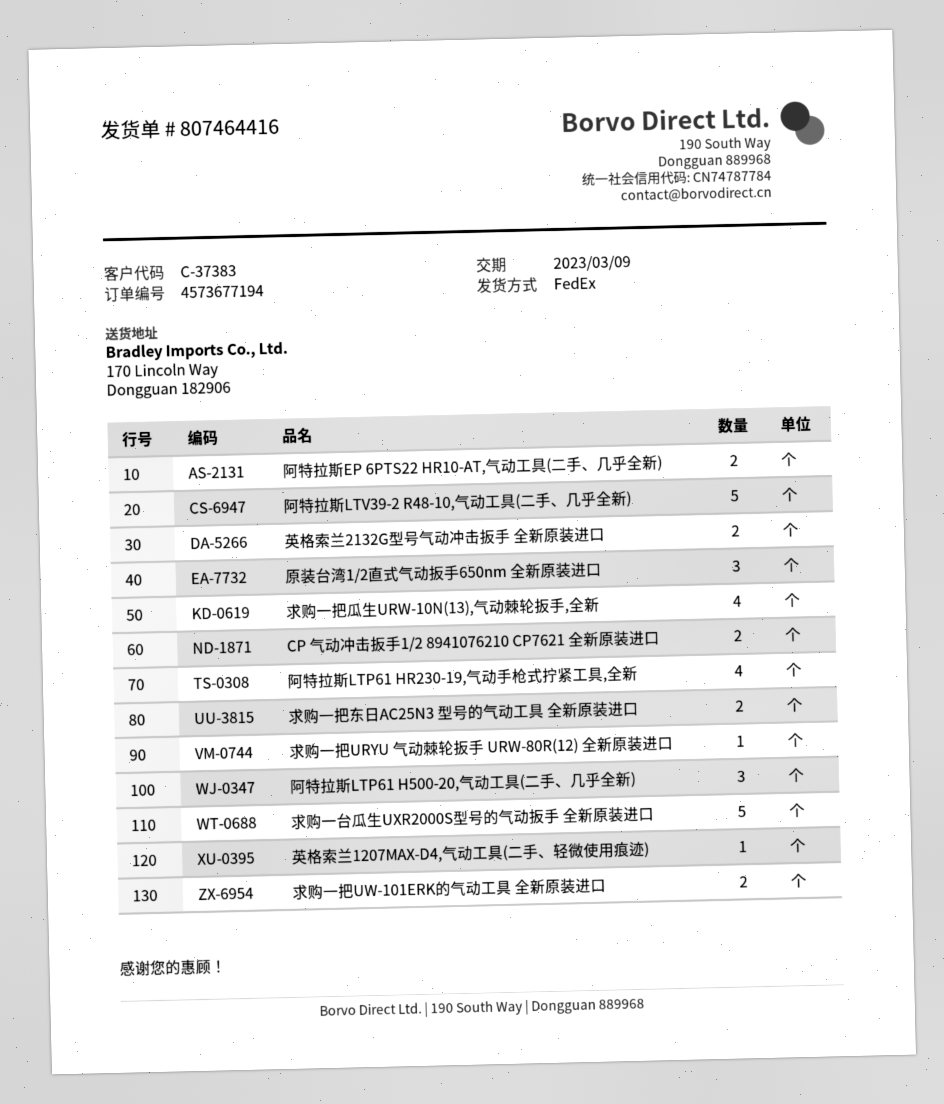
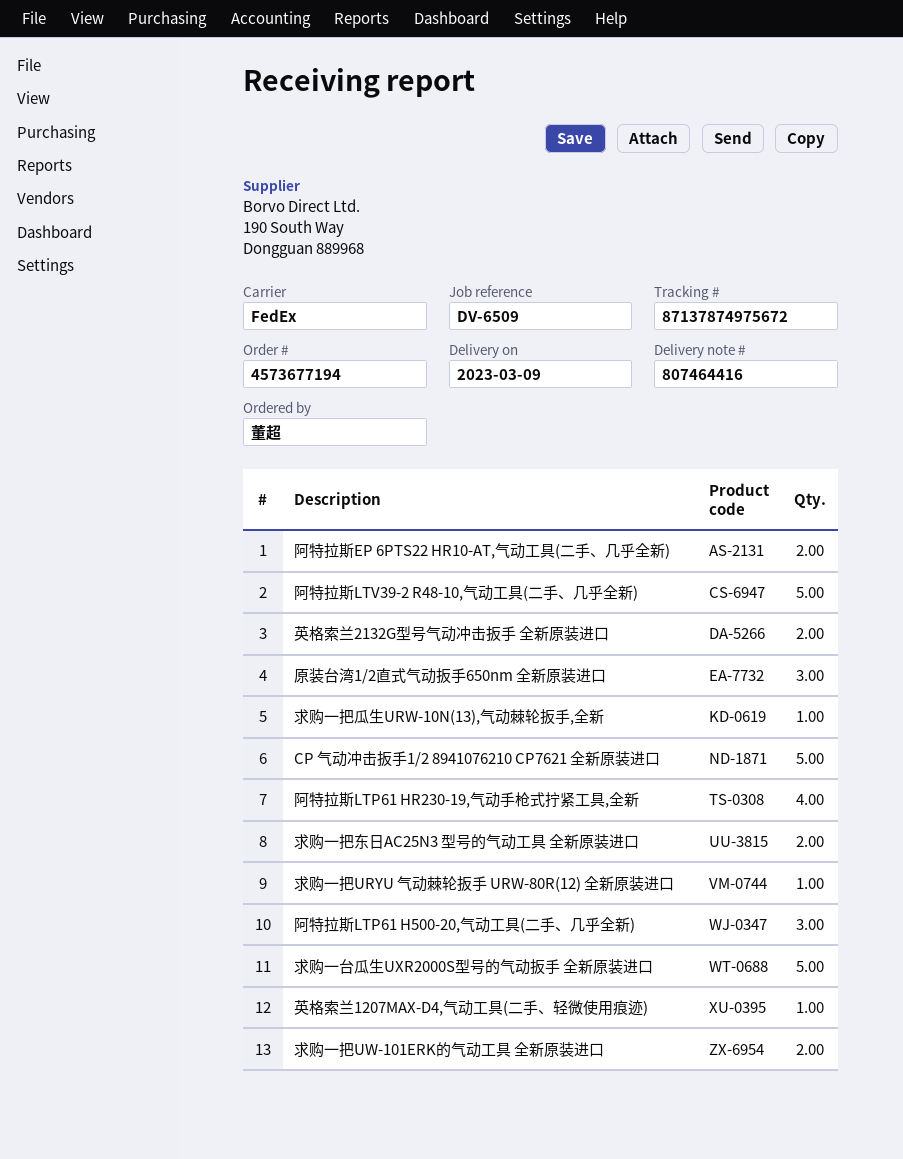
求购一把瓜生URW-10N(13),气动棘轮扳手,全新: 4 -> 1
CP 气动冲击扳手1/2 8941076210 CP7621 全新原装进口: 2 -> 5

